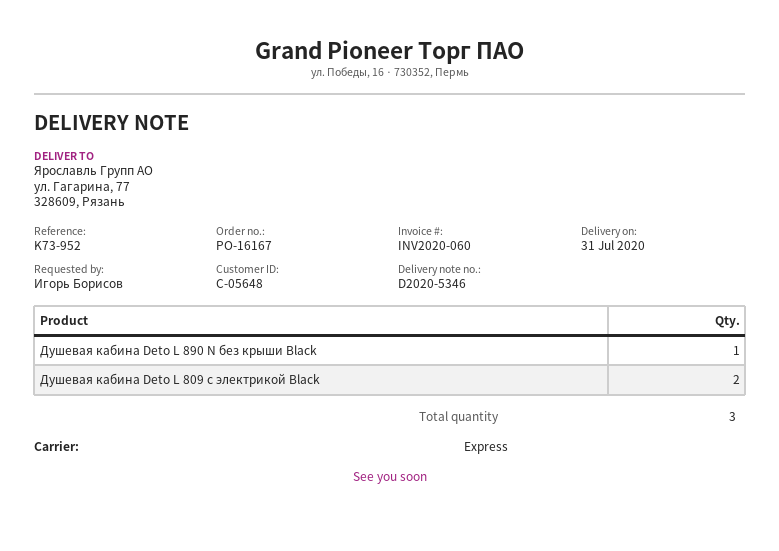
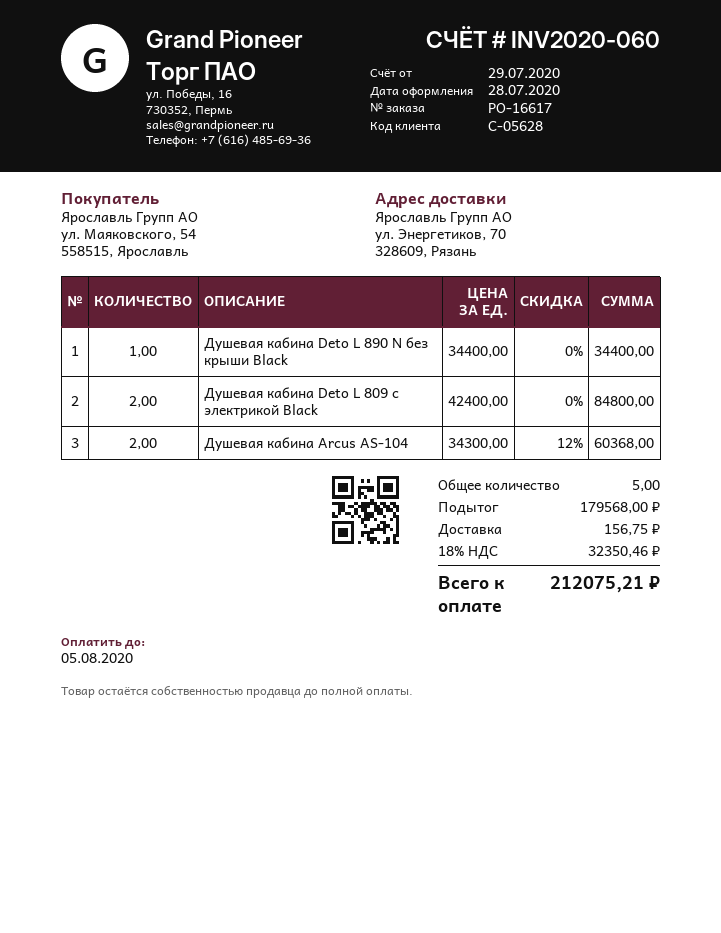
order number: PO-16167 -> PO-16617
customer number: C-05648 -> C-05628
ship to: ул. Гагарина, 77, 328609, Рязань -> ул. Энергетиков, 70, 328609, Рязань
Душевая кабина Arcus AS-104: none -> 2
total quantity: 3 -> 5

